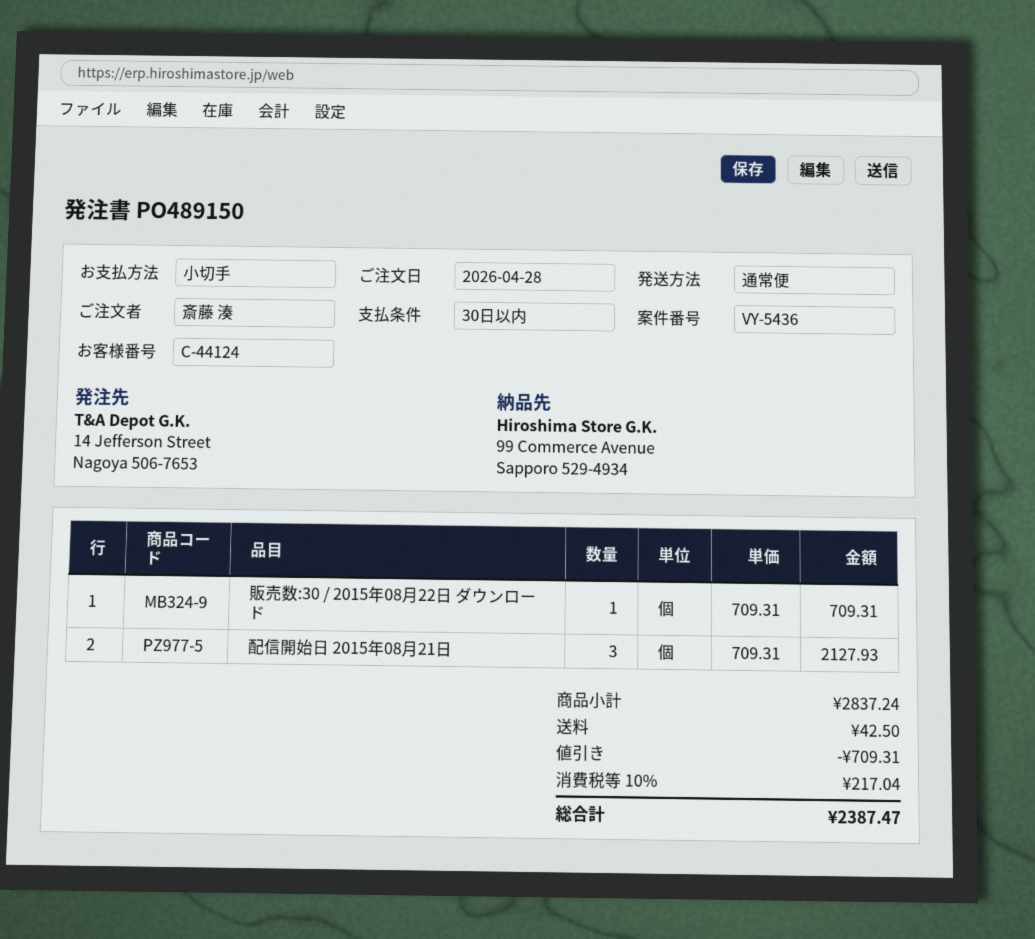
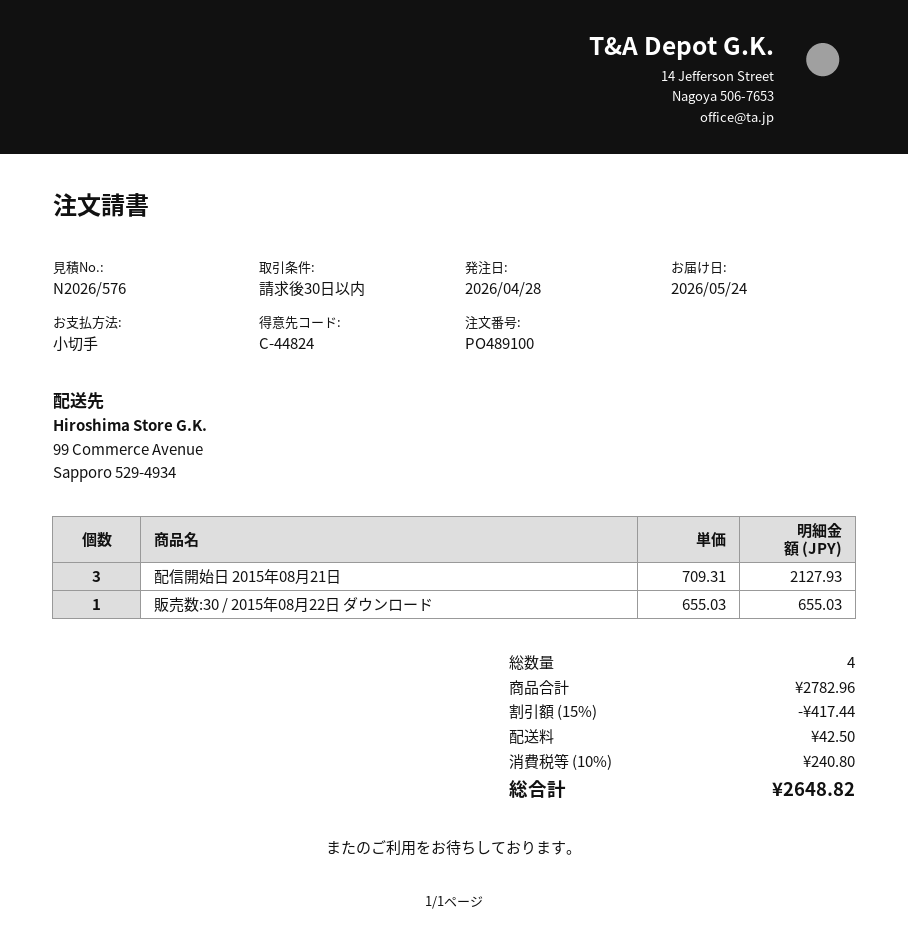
order number: PO489150 -> PO489100
customer number: C-44124 -> C-44824
販売数:30 / 2015年08月22日 ダウンロード: 1 x 709.31 = 709.31 -> 1 x 655.03 = 655.03
subtotal: 2837.24 -> 2782.96
discount: 709.31 -> 417.44
tax: 10% = 217.04 -> 10% = 240.80
total: 2387.47 -> 2648.82

